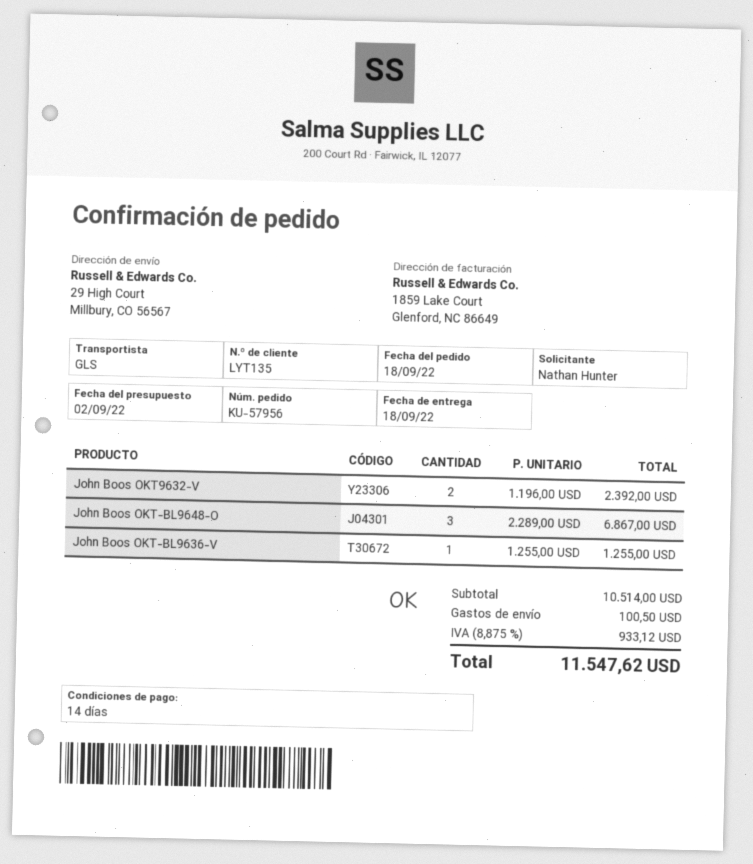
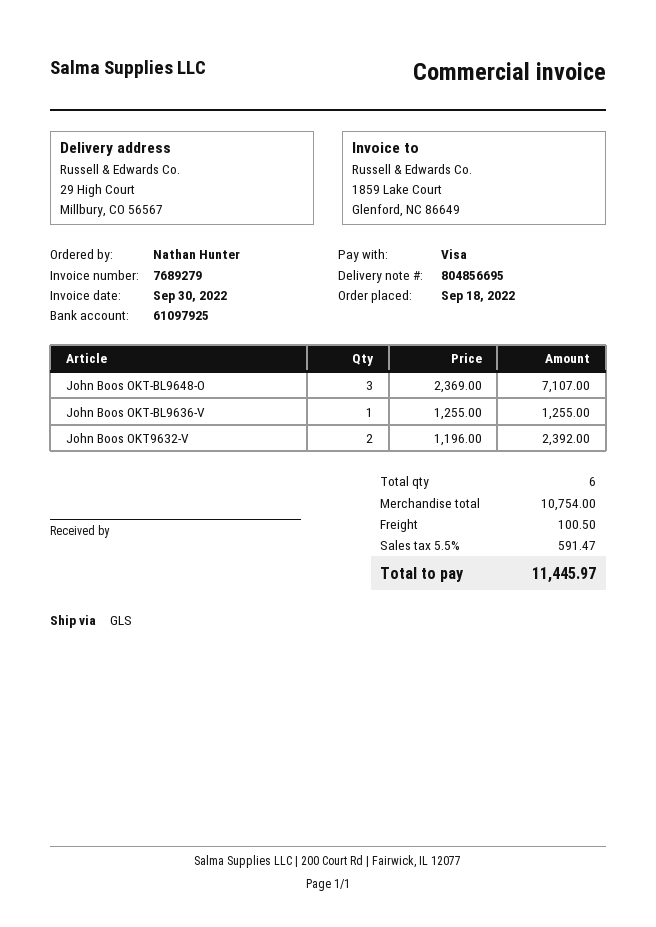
John Boos OKT-BL9648-O: 3 x 2289.00 = 6867.00 -> 3 x 2369.00 = 7107.00
subtotal: 10514.00 -> 10754.00
tax: 8.875% = 933.12 -> 5.5% = 591.47
total: 11547.62 -> 11445.97

